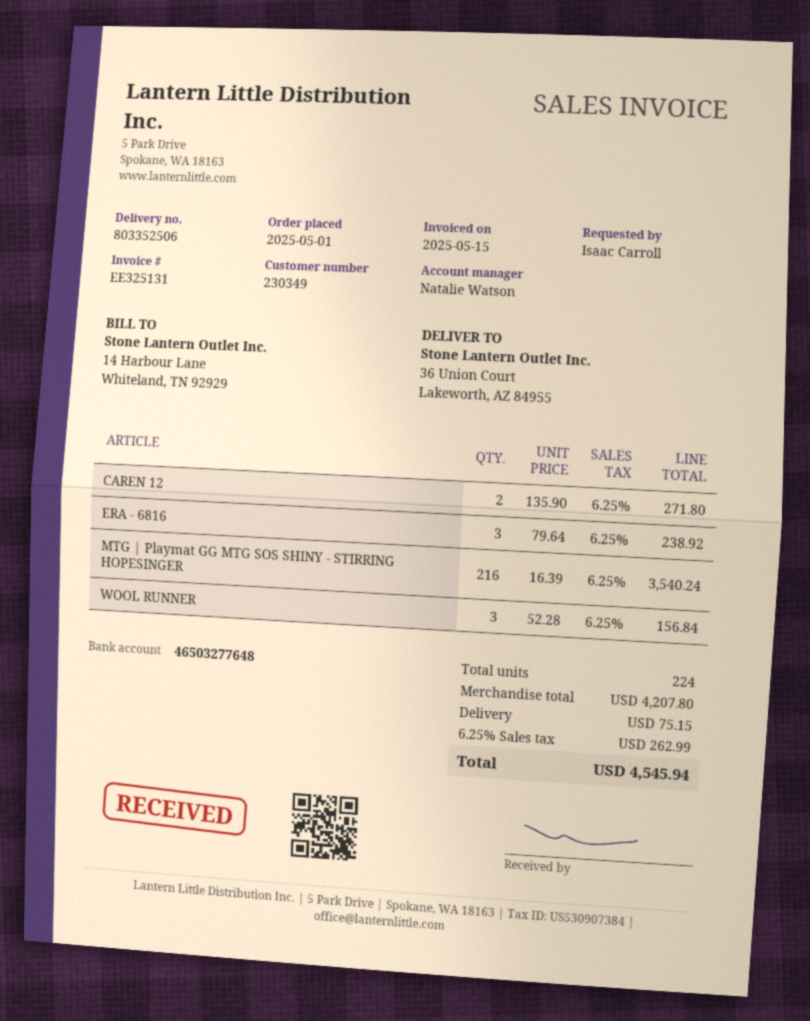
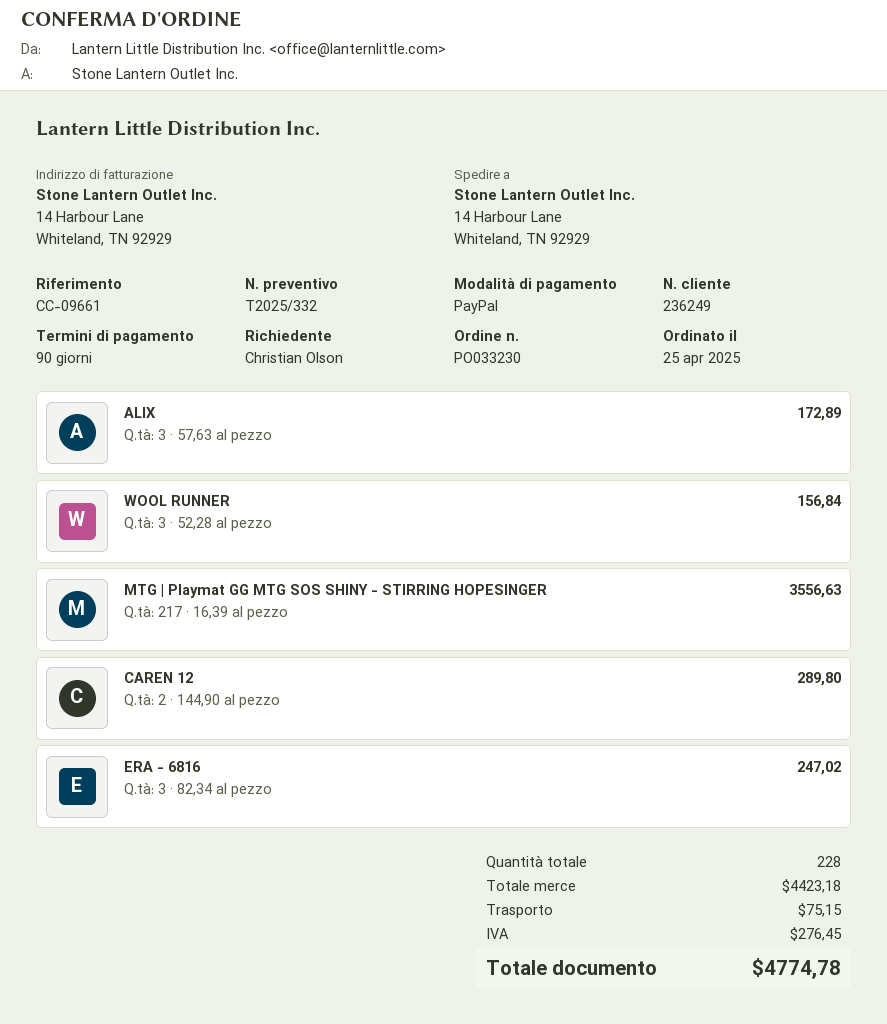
order date: 2025-05-01 -> 2025-04-25
customer number: 230349 -> 236249
ordered by: Isaac Carroll -> Christian Olson
ship to: 36 Union Court, Lakeworth, AZ 84955 -> 14 Harbour Lane, Whiteland, TN 92929
CAREN 12: 2 x 135.90 = 271.80 -> 2 x 144.90 = 289.80
ERA - 6816: 3 x 79.64 = 238.92 -> 3 x 82.34 = 247.02
MTG | Playmat GG MTG SOS SHINY - STIRRING HOPESINGER: 216 x 16.39 = 3540.24 -> 217 x 16.39 = 3556.63
ALIX: none -> 3 x 57.63 = 172.89
total quantity: 224 -> 228
subtotal: 4207.80 -> 4423.18
tax: 262.99 -> 276.45
total: 4545.94 -> 4774.78

